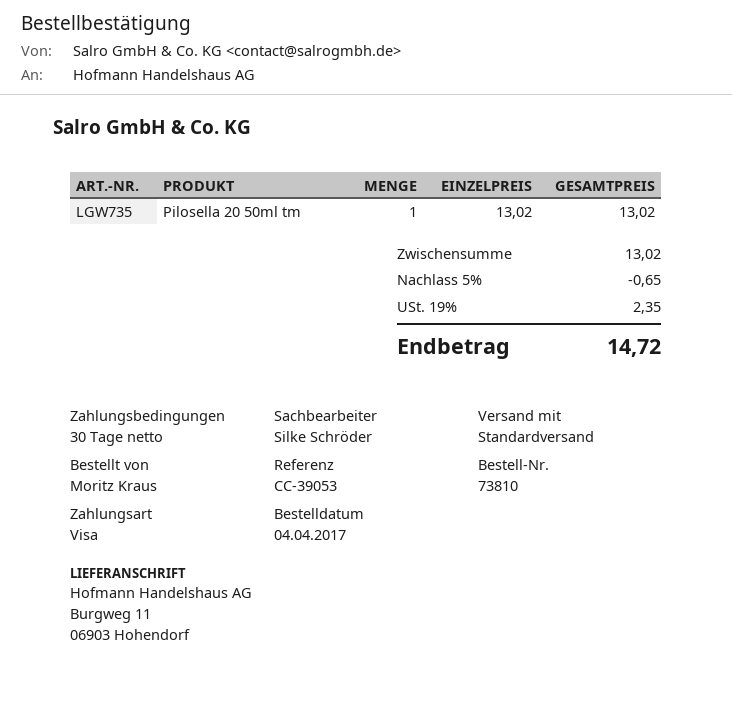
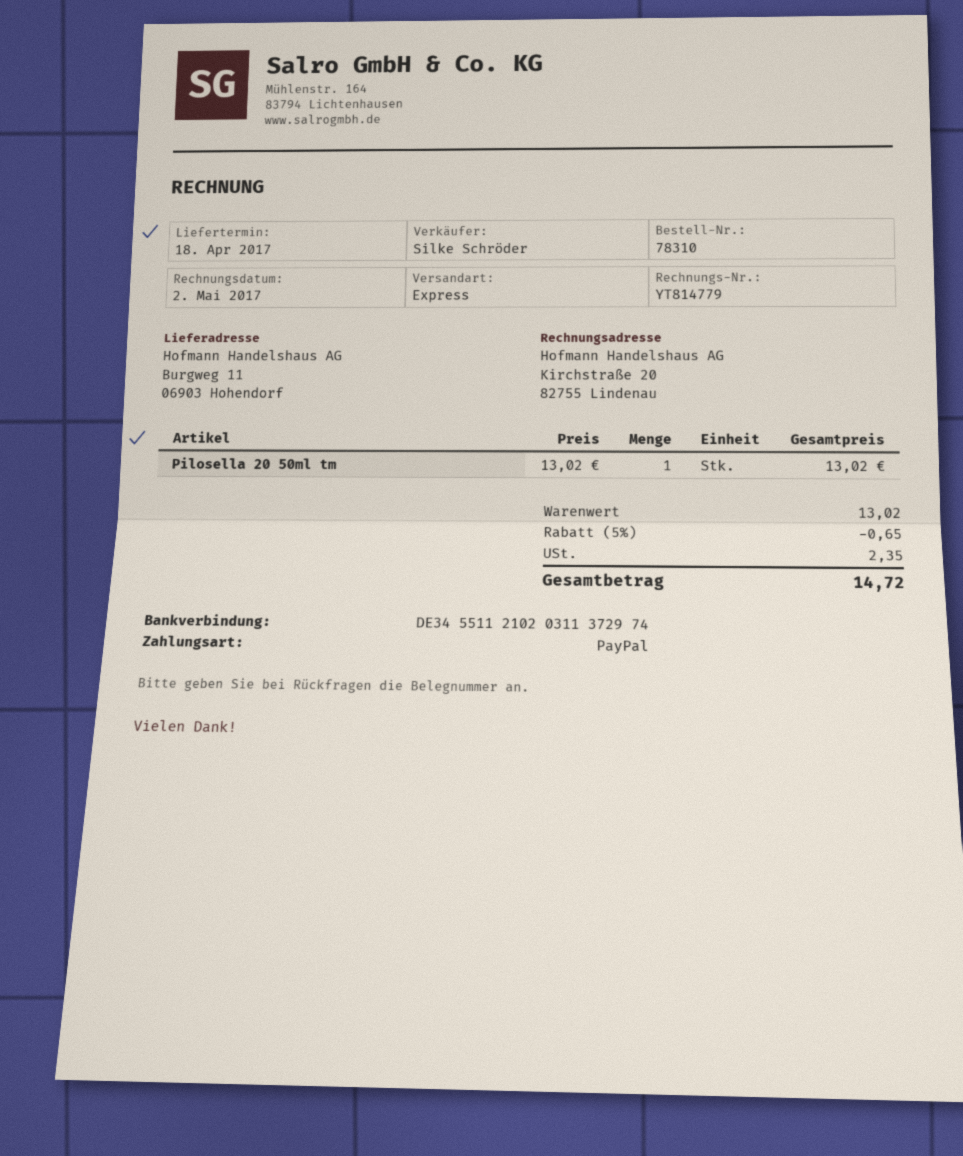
order number: 73810 -> 78310
payment method: Visa -> PayPal
shipping method: standard -> express

